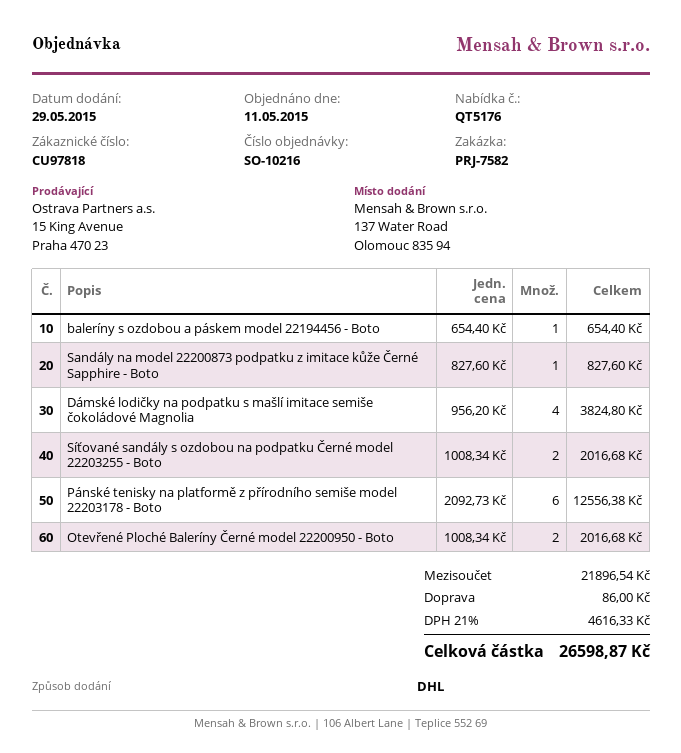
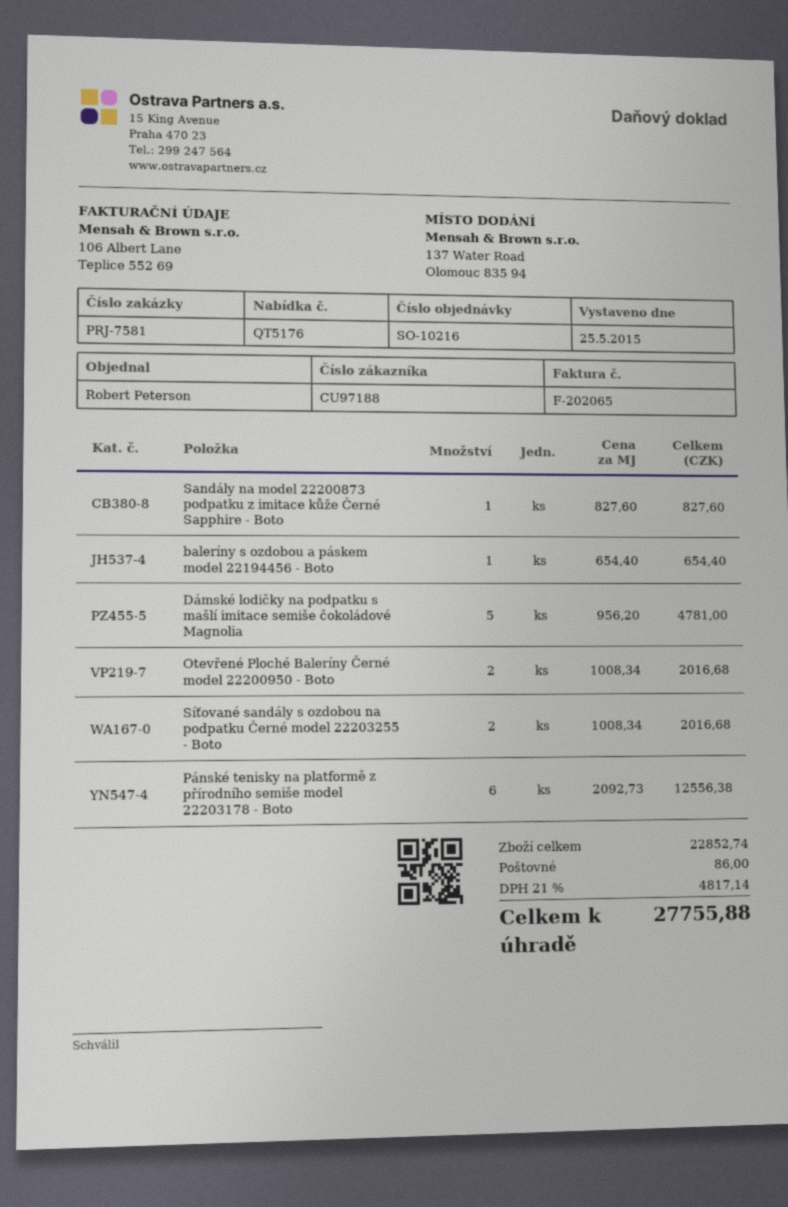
customer number: CU97818 -> CU97188
reference: PRJ-7582 -> PRJ-7581
Dámské lodičky na podpatku s mašlí imitace semiše čokoládové Magnolia: 4 x 956.20 = 3824.80 -> 5 x 956.20 = 4781.00
subtotal: 21896.54 -> 22852.74
tax: 21% = 4616.33 -> 21% = 4817.14
total: 26598.87 -> 27755.88

